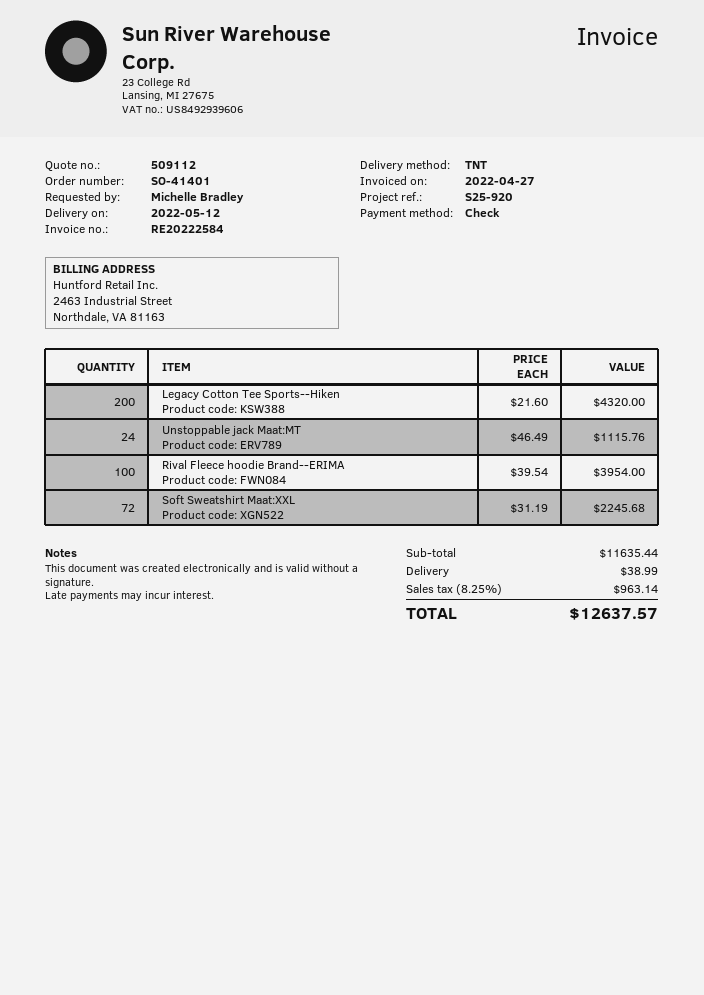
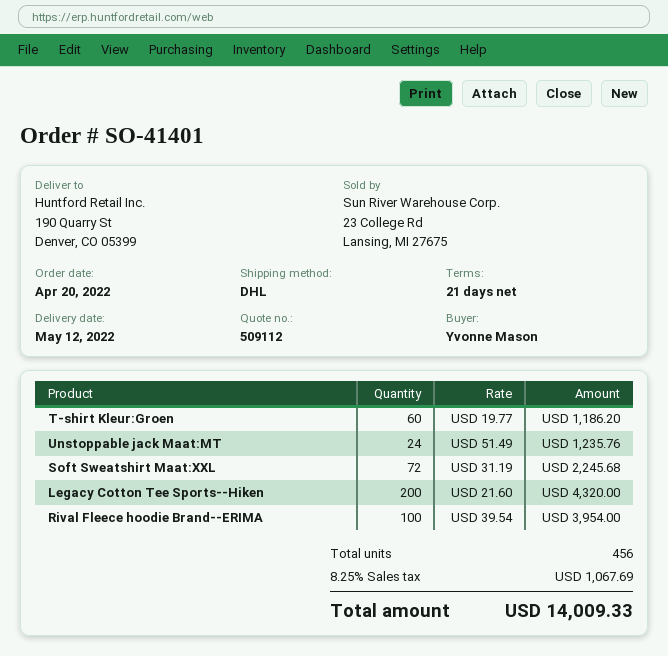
ordered by: Michelle Bradley -> Yvonne Mason
shipping method: TNT -> DHL
Unstoppable jack Maat:MT: 24 x 46.49 = 1115.76 -> 24 x 51.49 = 1235.76
T-shirt Kleur:Groen: none -> 60 x 19.77 = 1186.20
shipping: 38.99 -> none
tax: 8.25% = 963.14 -> 8.25% = 1067.69
total: 12637.57 -> 14009.33

